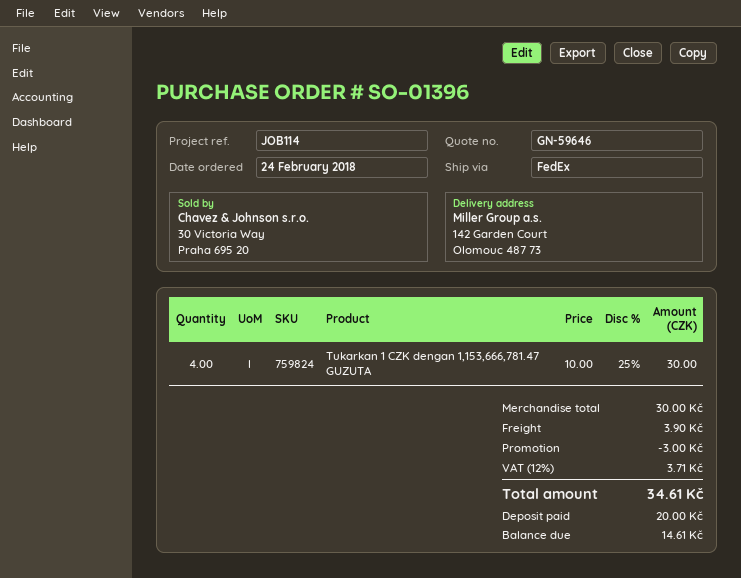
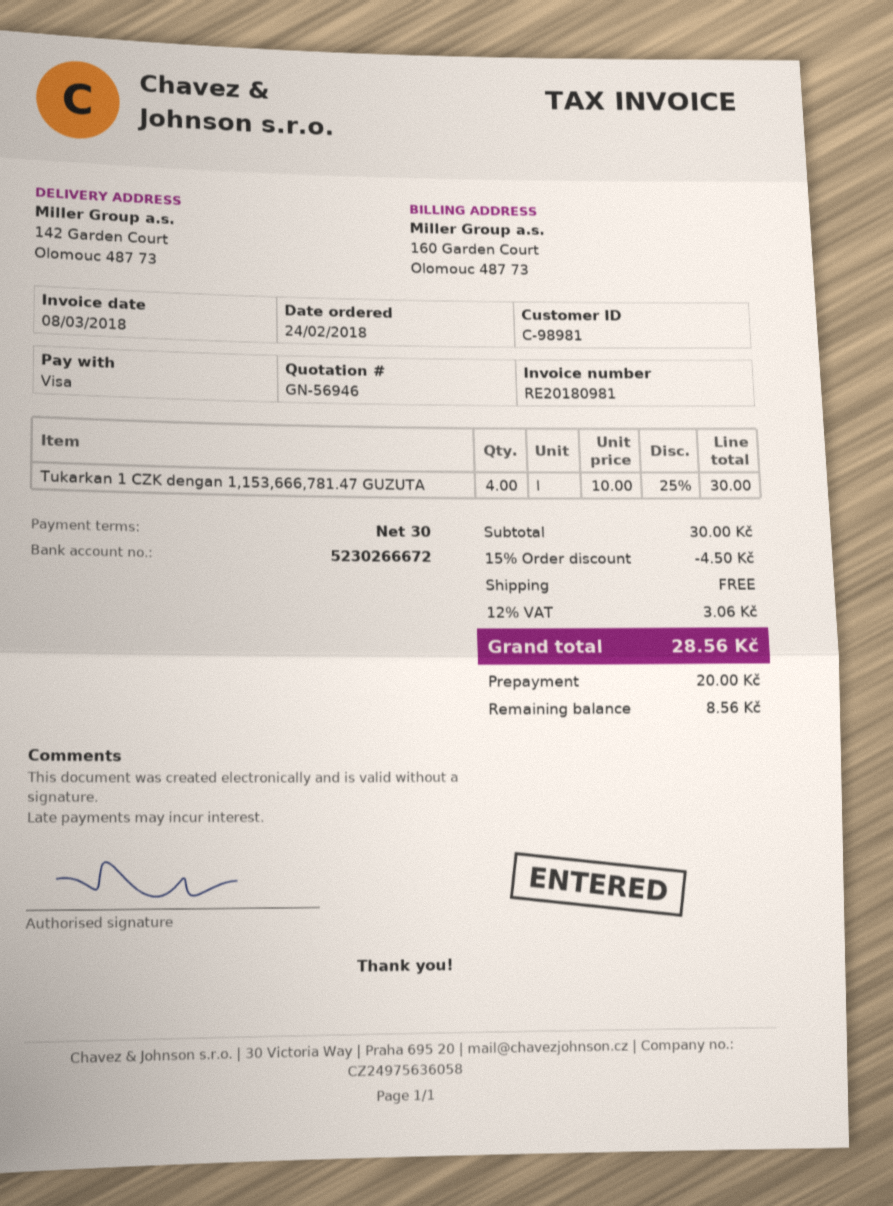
quote number: GN-59646 -> GN-56946
discount: 3.00 -> 4.50
shipping: 3.90 -> 0.00
tax: 12% = 3.71 -> 12% = 3.06
total: 34.61 -> 28.56
balance: 14.61 -> 8.56

